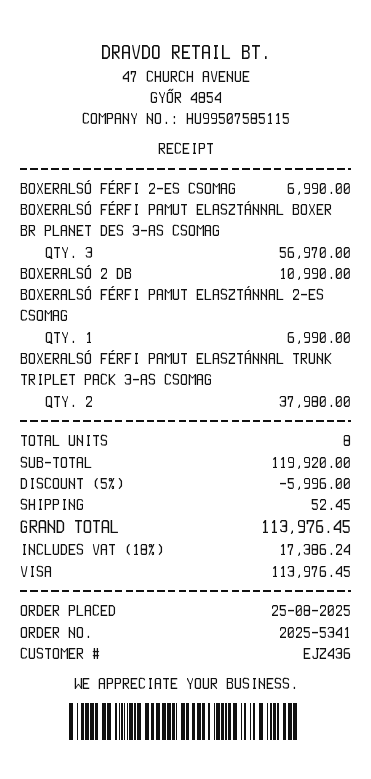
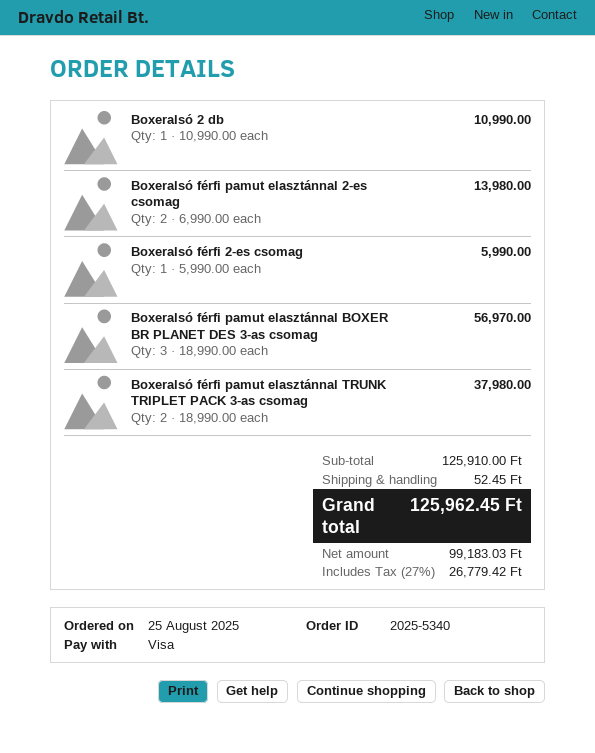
order number: 2025-5341 -> 2025-5340
BOXERALSÓ FÉRFI 2-ES CSOMAG: 1 for 6990.00 -> 1 for 5990.00
BOXERALSÓ FÉRFI PAMUT ELASZTÁNNAL 2-ES CSOMAG: 1 for 6990.00 -> 2 for 13980.00
subtotal: 119920.00 -> 125910.00
discount: 5% = 5996.00 -> none
tax: 18% = 17386.24 -> 27% = 26779.42
total: 113976.45 -> 125962.45

